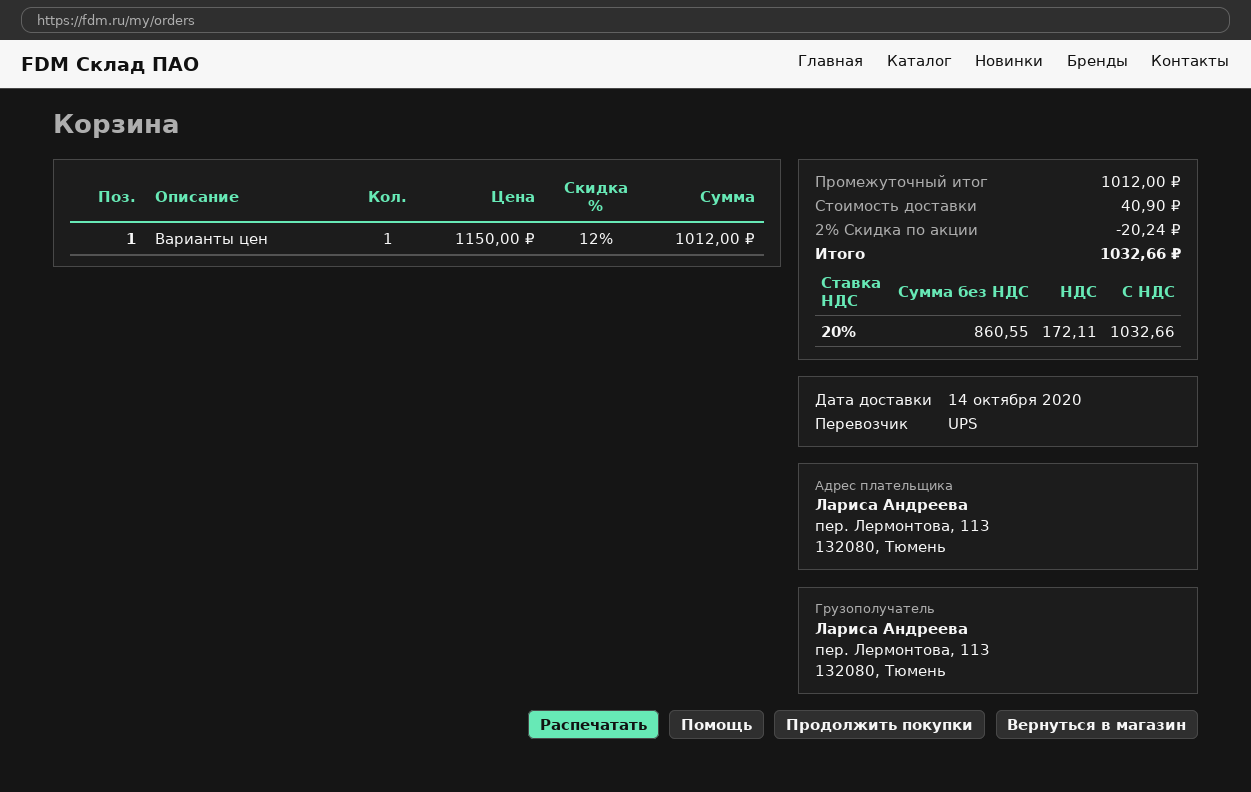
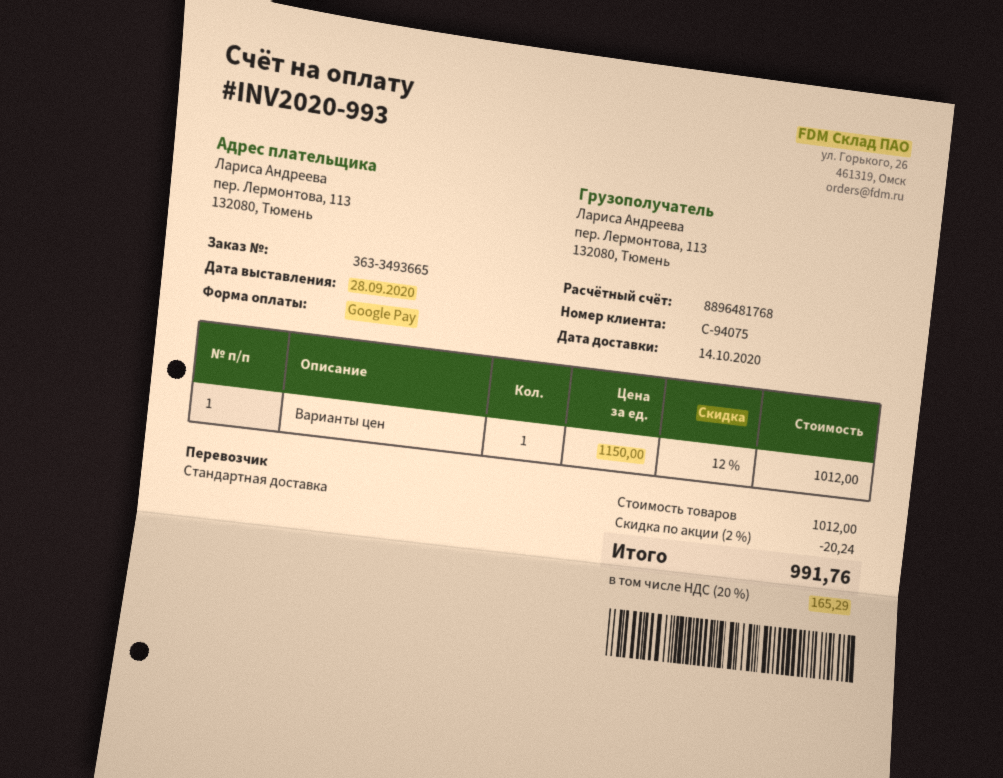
shipping method: UPS -> standard
shipping: 40.90 -> none
tax: 20% = 172.11 -> 20% = 165.29
total: 1032.66 -> 991.76

